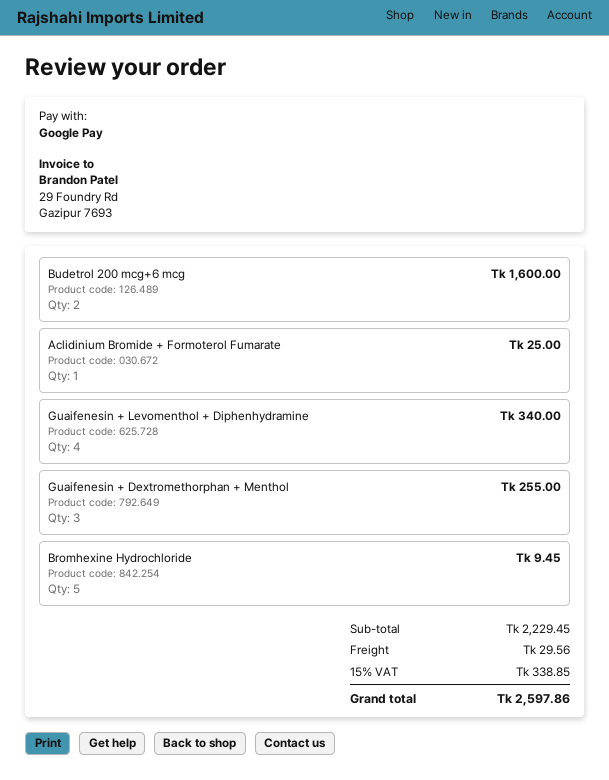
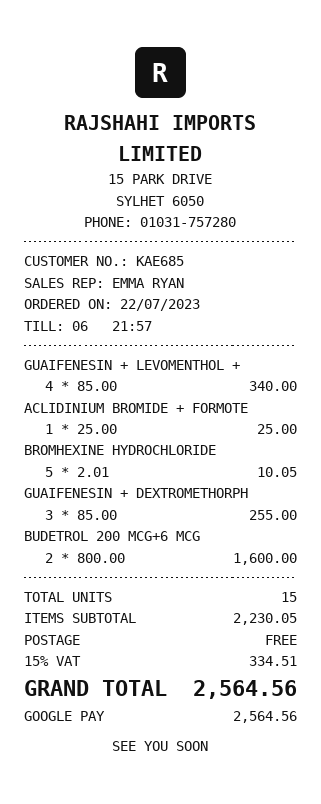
Bromhexine Hydrochloride: 5 for 9.45 -> 5 for 10.05
subtotal: 2229.45 -> 2230.05
shipping: 29.56 -> 0.00
tax: 15% = 338.85 -> 15% = 334.51
total: 2597.86 -> 2564.56

